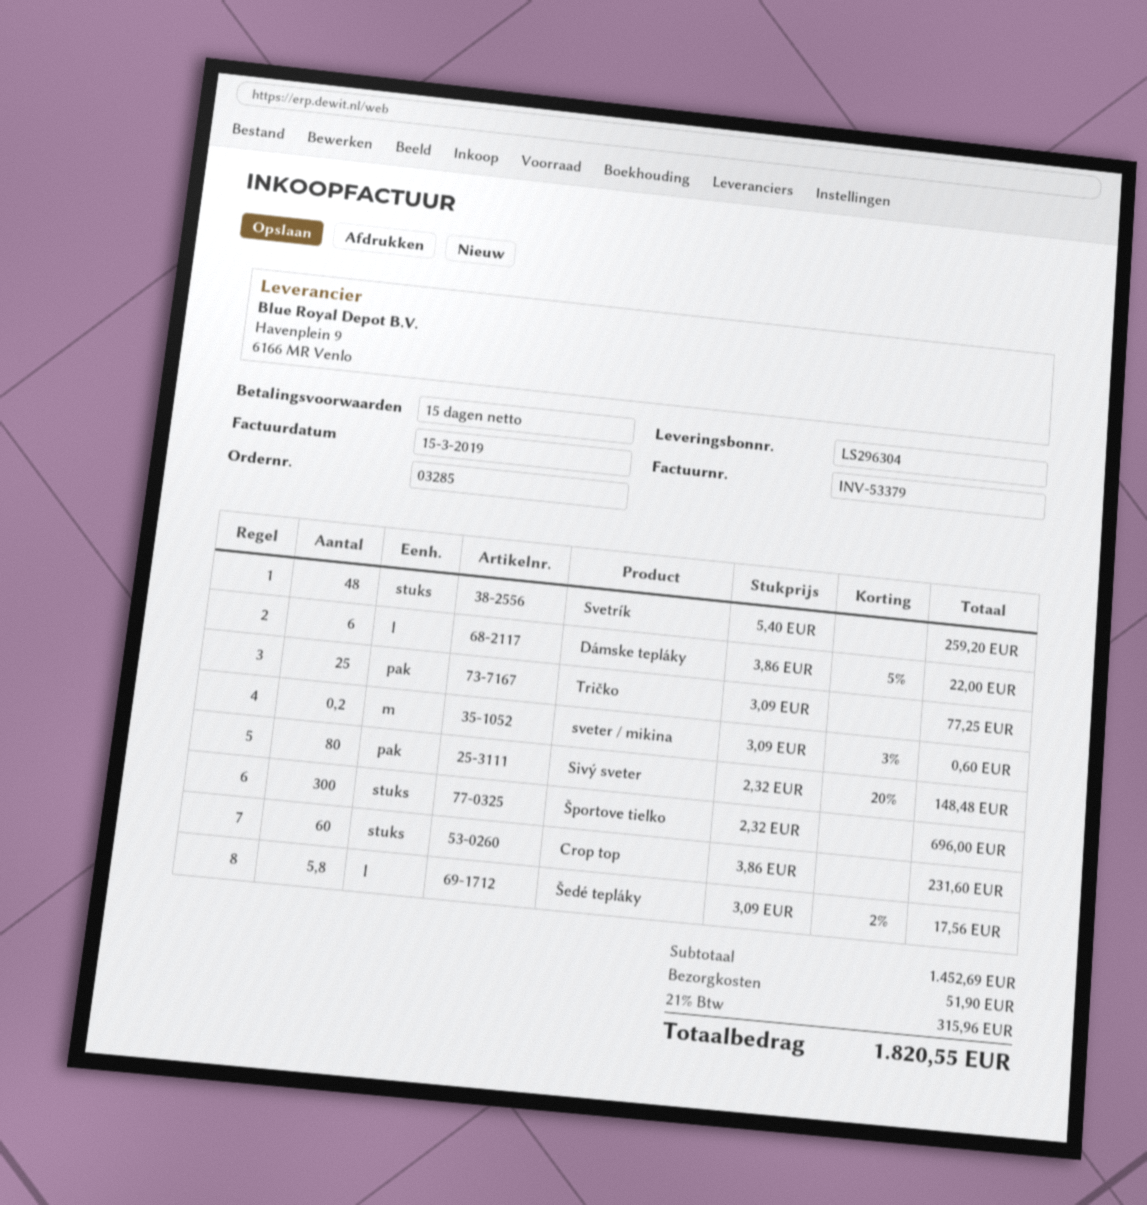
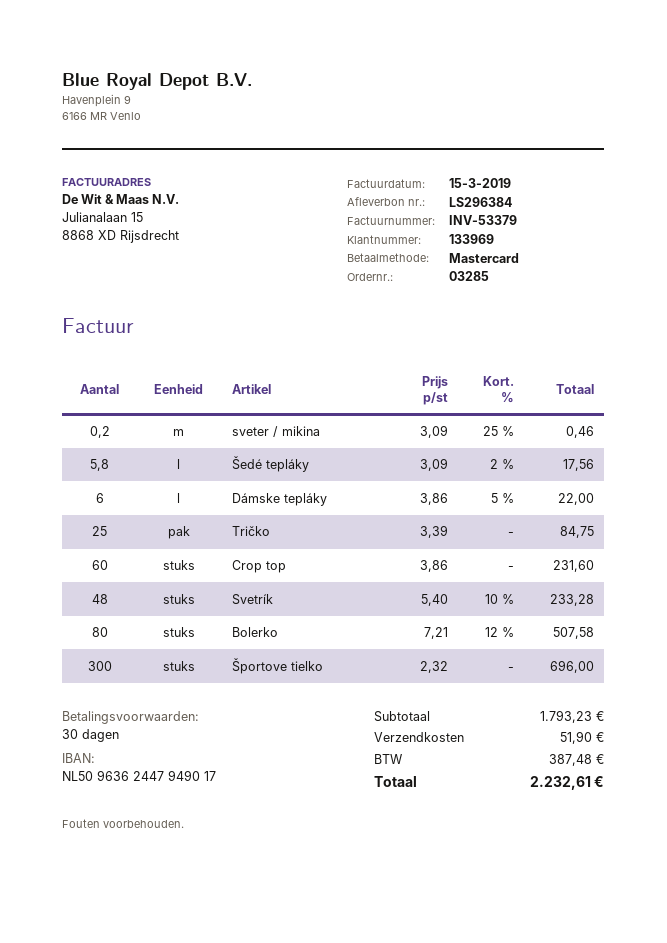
delivery note number: LS296304 -> LS296384
payment terms: 15 days -> 30 days
Svetrík: 48 x 5.40 = 259.20 -> 48 x 5.40 - 10% = 233.28
Tričko: 25 x 3.09 = 77.25 -> 25 x 3.39 = 84.75
sveter / mikina: 0.2 x 3.09 - 3% = 0.60 -> 0.2 x 3.09 - 25% = 0.46
Sivý sveter: 80 x 2.32 - 20% = 148.48 -> none
Bolerko: none -> 80 x 7.21 - 12% = 507.58
subtotal: 1452.69 -> 1793.23
tax: 315.96 -> 387.48
total: 1820.55 -> 2232.61

